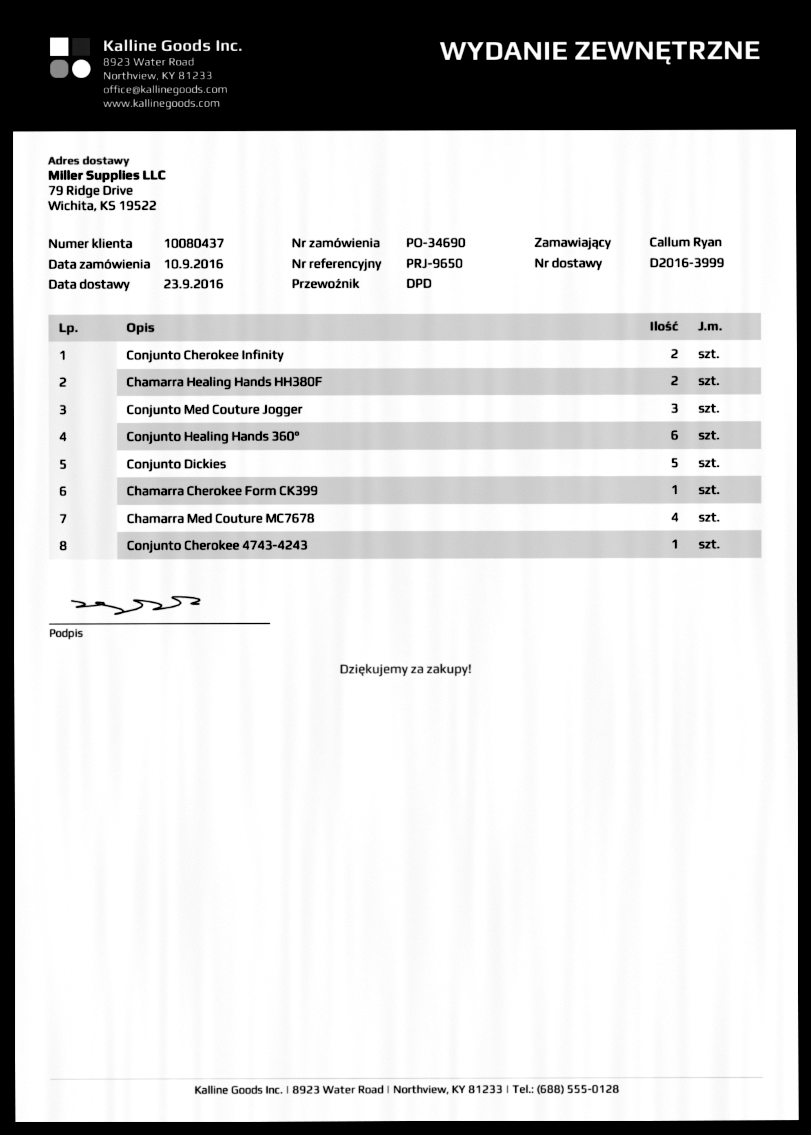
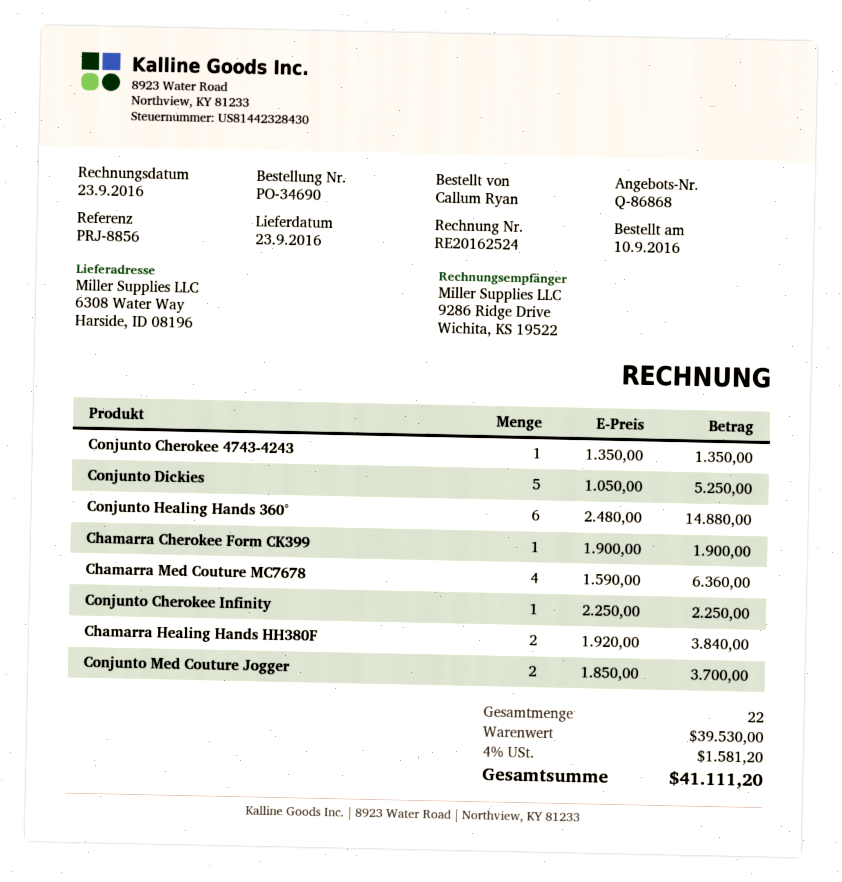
reference: PRJ-9650 -> PRJ-8856
ship to: 79 Ridge Drive, Wichita, KS 19522 -> 6308 Water Way, Harside, ID 08196
Conjunto Cherokee Infinity: 2 -> 1
Conjunto Med Couture Jogger: 3 -> 2

